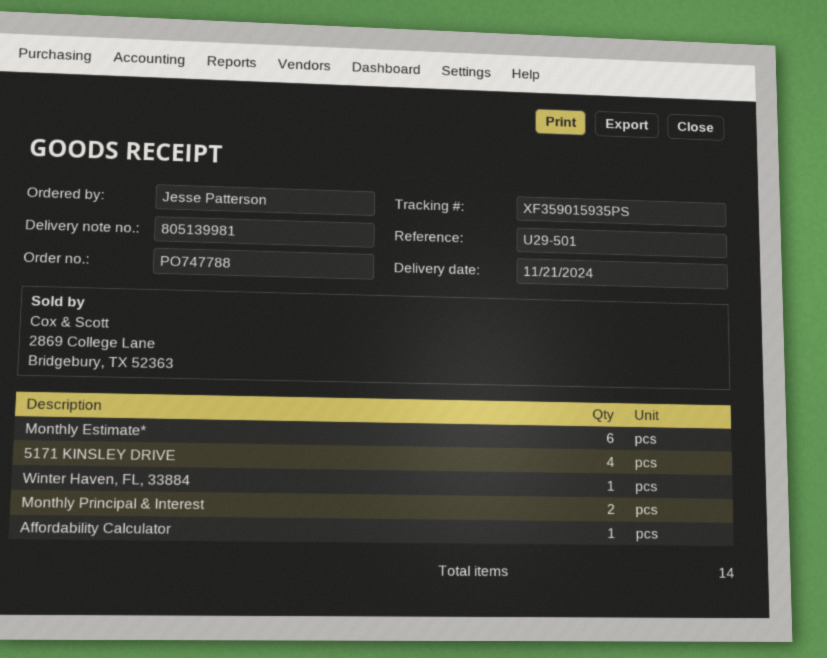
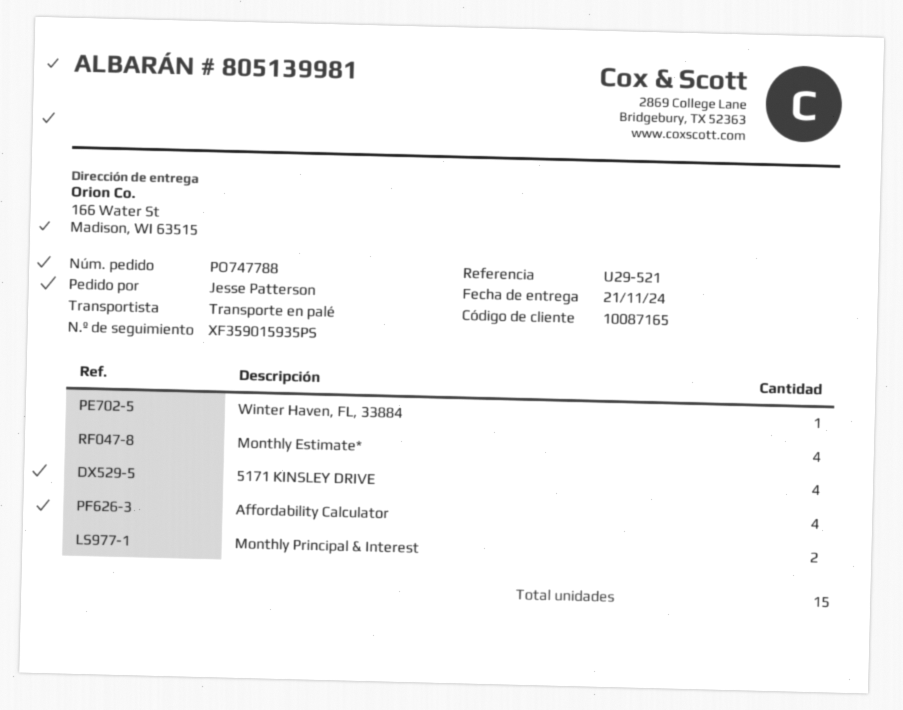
reference: U29-501 -> U29-521
Monthly Estimate*: 6 -> 4
Affordability Calculator: 1 -> 4
total quantity: 14 -> 15

